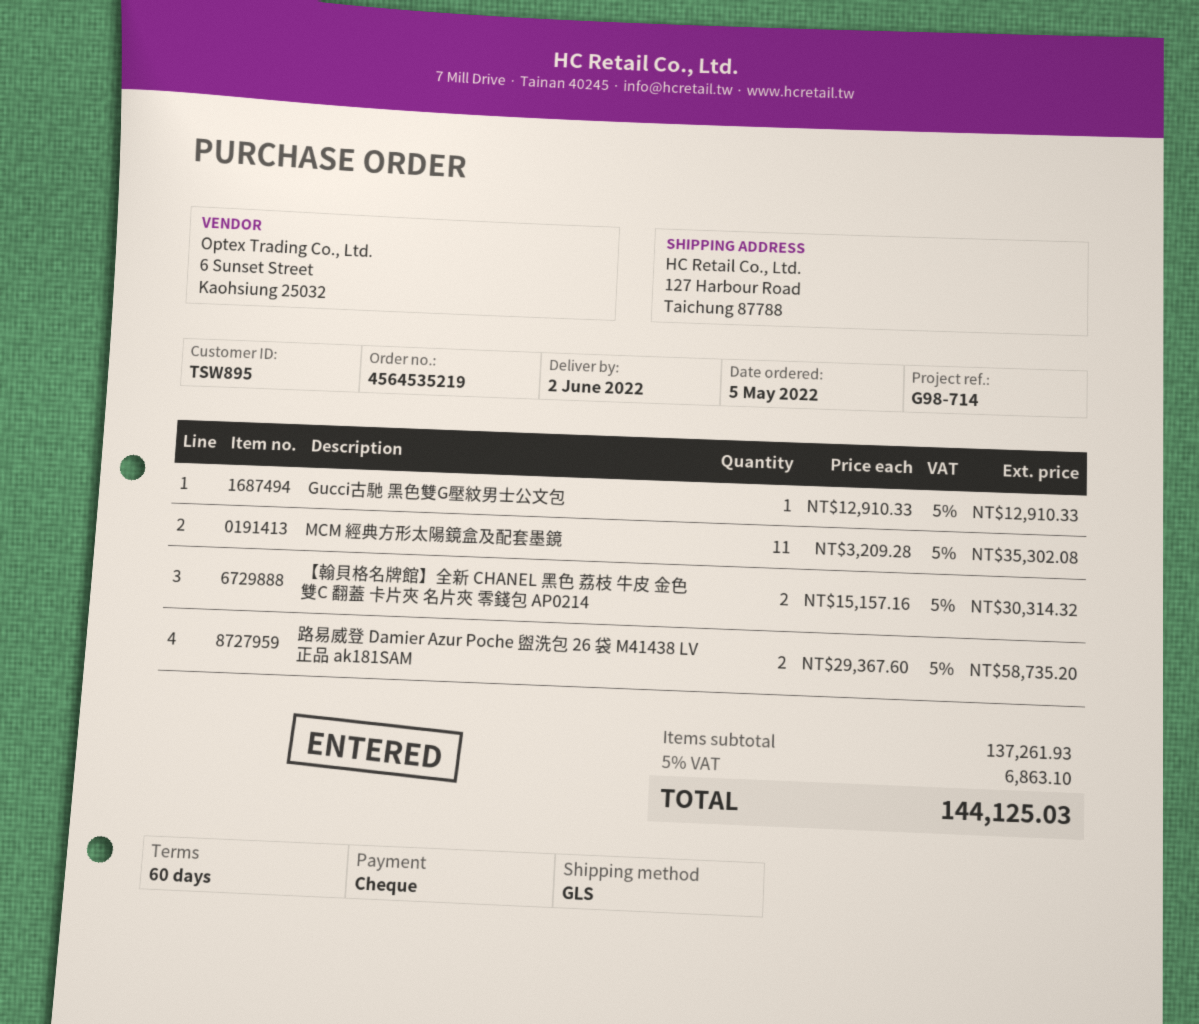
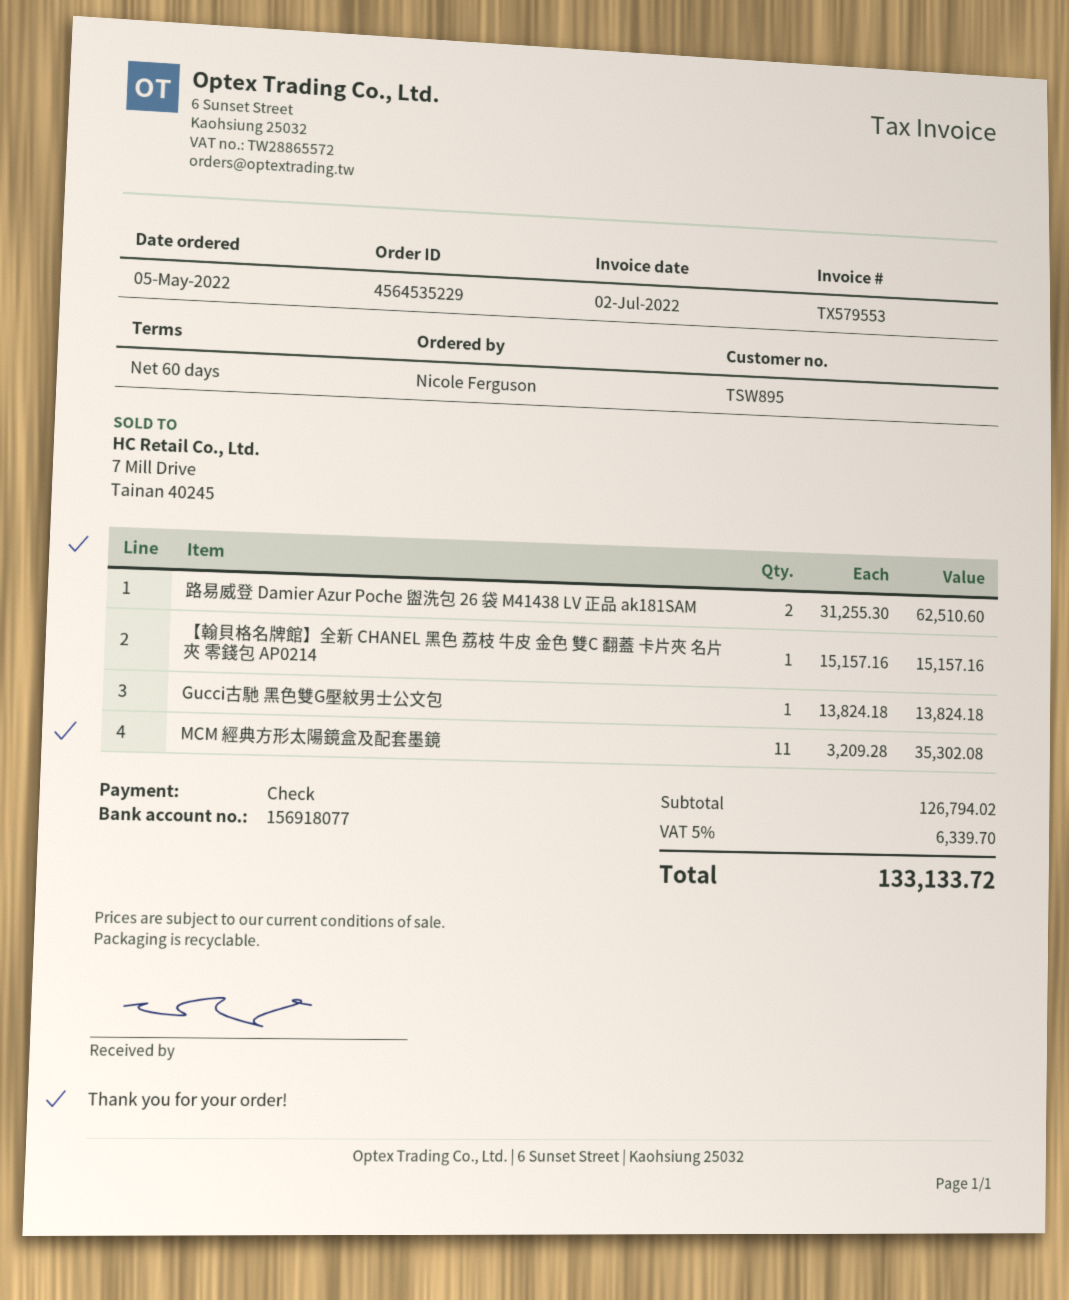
order number: 4564535219 -> 4564535229
Gucci古馳 黑色雙G壓紋男士公文包: 1 x 12910.33 = 12910.33 -> 1 x 13824.18 = 13824.18
【翰貝格名牌館】全新 CHANEL 黑色 荔枝 牛皮 金色 雙C 翻蓋 卡片夾 名片夾 零錢包 AP0214: 2 x 15157.16 = 30314.32 -> 1 x 15157.16 = 15157.16
路易威登 Damier Azur Poche 盥洗包 26 袋 M41438 LV 正品 ak181SAM: 2 x 29367.60 = 58735.20 -> 2 x 31255.30 = 62510.60
subtotal: 137261.93 -> 126794.02
tax: 5% = 6863.10 -> 5% = 6339.70
total: 144125.03 -> 133133.72

